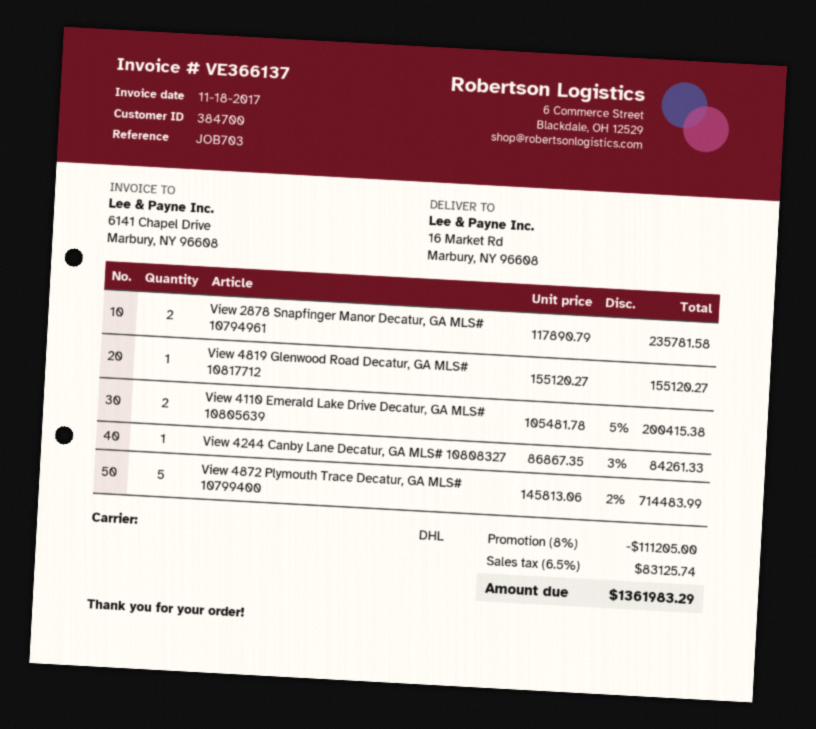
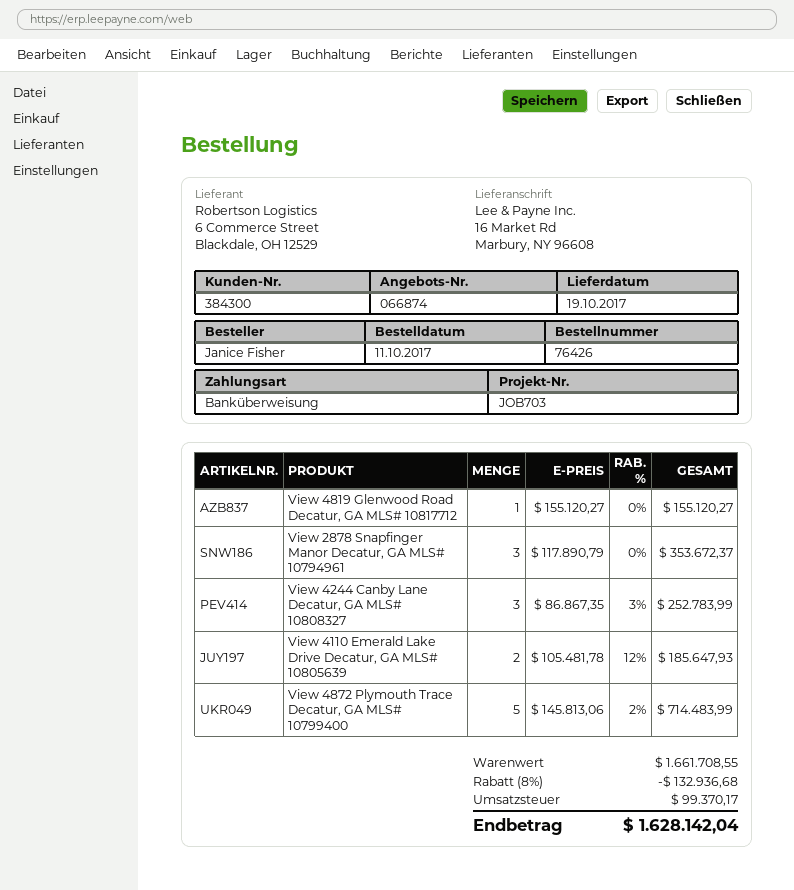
customer number: 384700 -> 384300
View 2878 Snapfinger Manor Decatur, GA MLS# 10794961: 2 x 117890.79 = 235781.58 -> 3 x 117890.79 = 353672.37
View 4110 Emerald Lake Drive Decatur, GA MLS# 10805639: 2 x 105481.78 - 5% = 200415.38 -> 2 x 105481.78 - 12% = 185647.93
View 4244 Canby Lane Decatur, GA MLS# 10808327: 1 x 86867.35 - 3% = 84261.33 -> 3 x 86867.35 - 3% = 252783.99
discount: 8% = 111205.00 -> 8% = 132936.68
tax: 83125.74 -> 99370.17
total: 1361983.29 -> 1628142.04

